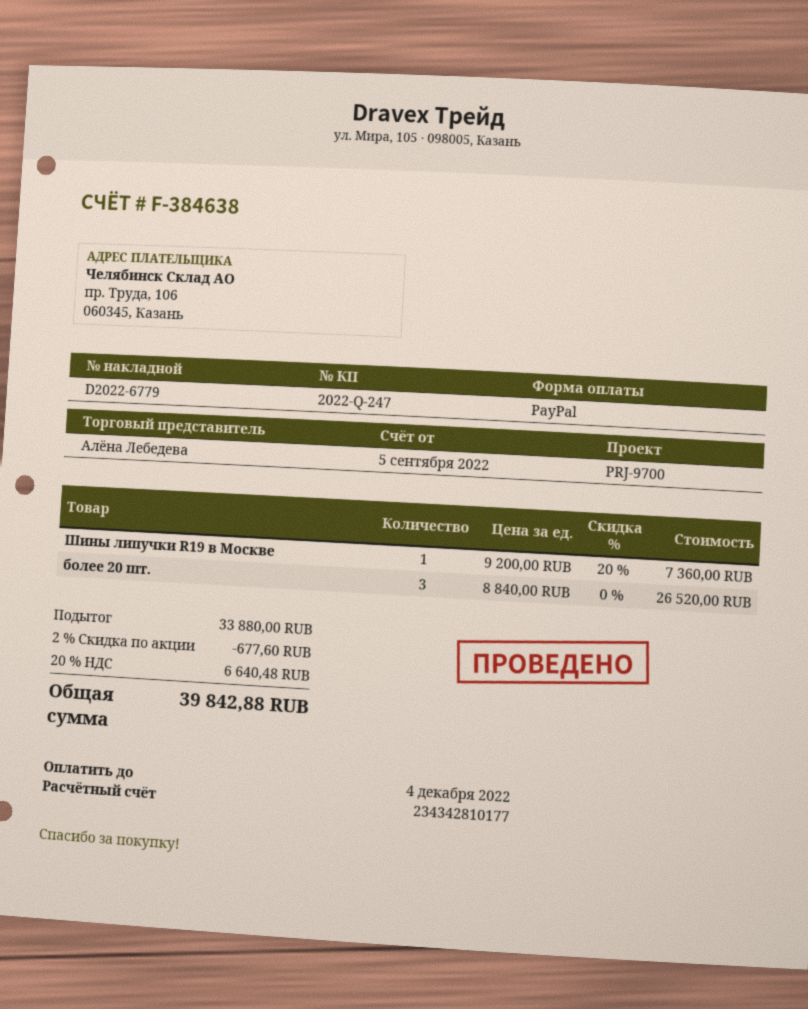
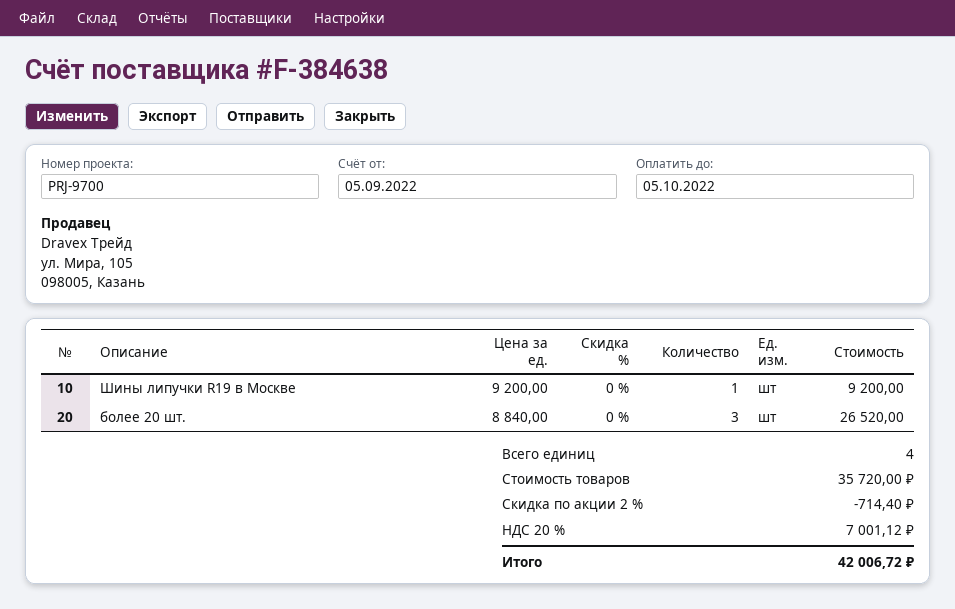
due date: 2022-12-04 -> 2022-10-05
Шины липучки R19 в Москве: 1 x 9200.00 - 20% = 7360.00 -> 1 x 9200.00 = 9200.00
subtotal: 33880.00 -> 35720.00
discount: 2% = 677.60 -> 2% = 714.40
tax: 20% = 6640.48 -> 20% = 7001.12
total: 39842.88 -> 42006.72

